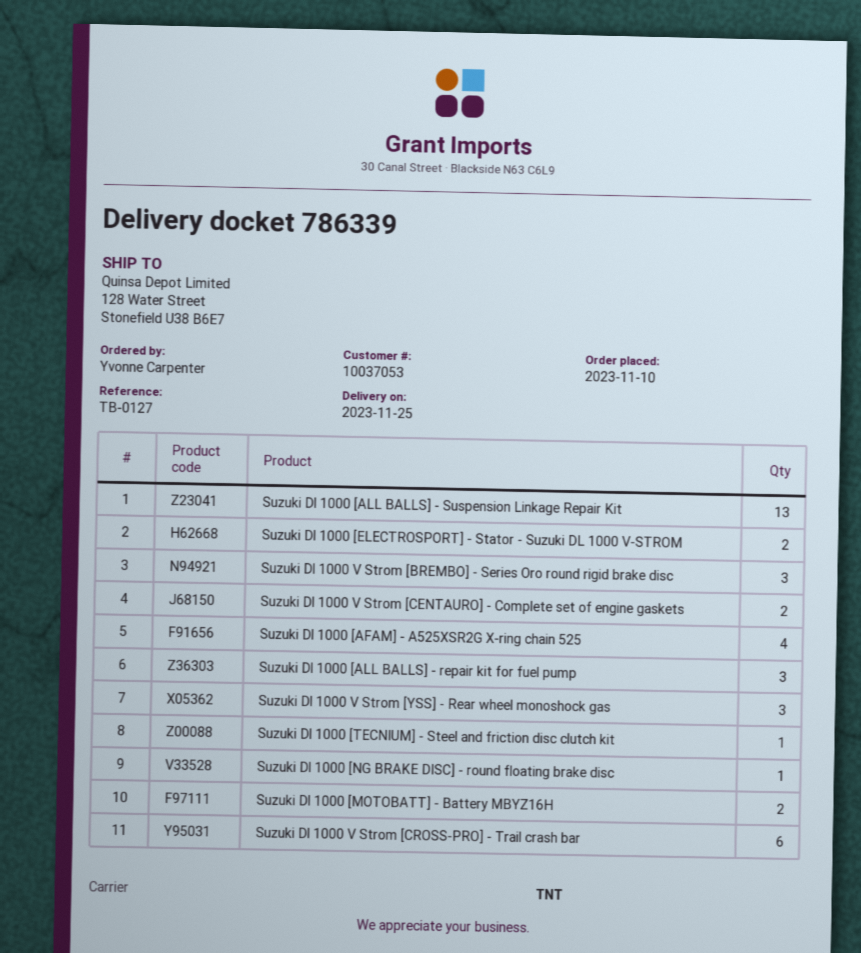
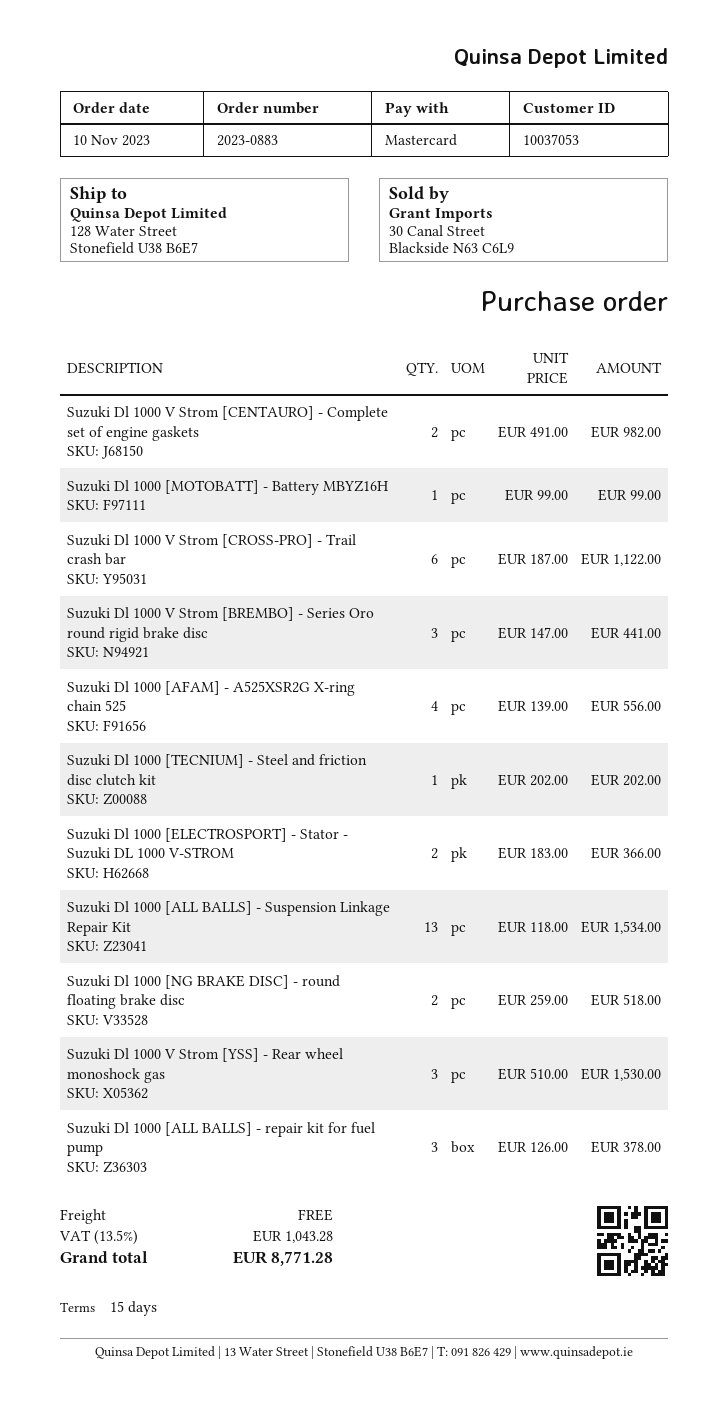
Suzuki Dl 1000 [NG BRAKE DISC] - round floating brake disc: 1 -> 2
Suzuki Dl 1000 [MOTOBATT] - Battery MBYZ16H: 2 -> 1

